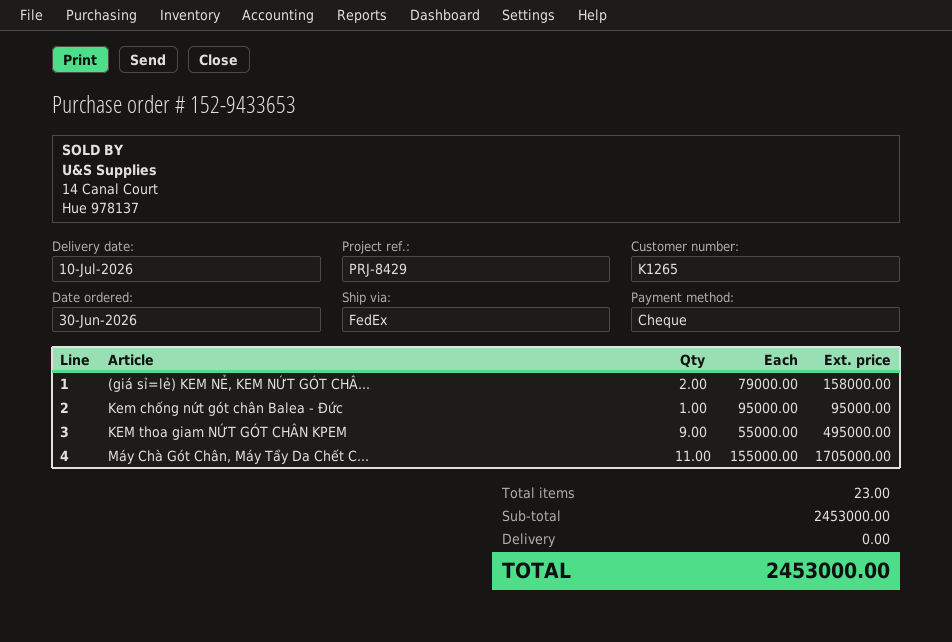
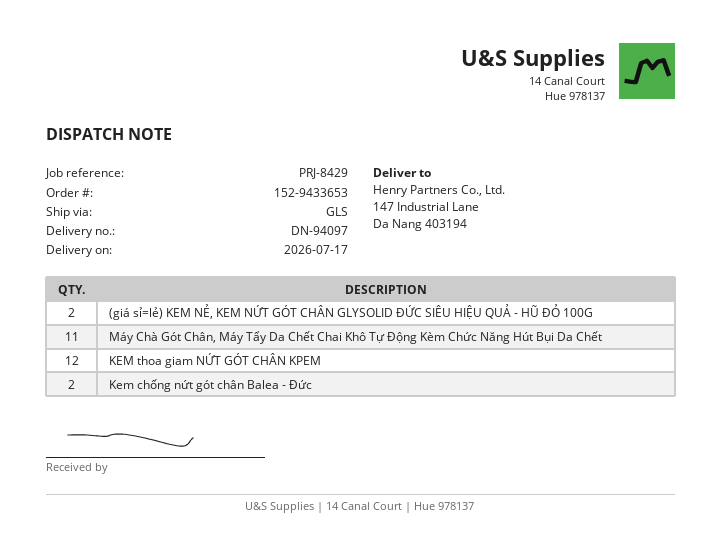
delivery date: 2026-07-10 -> 2026-07-17
shipping method: FedEx -> GLS
Kem chống nứt gót chân Balea - Đức: 1 -> 2
KEM thoa giam NỨT GÓT CHÂN KPEM: 9 -> 12

